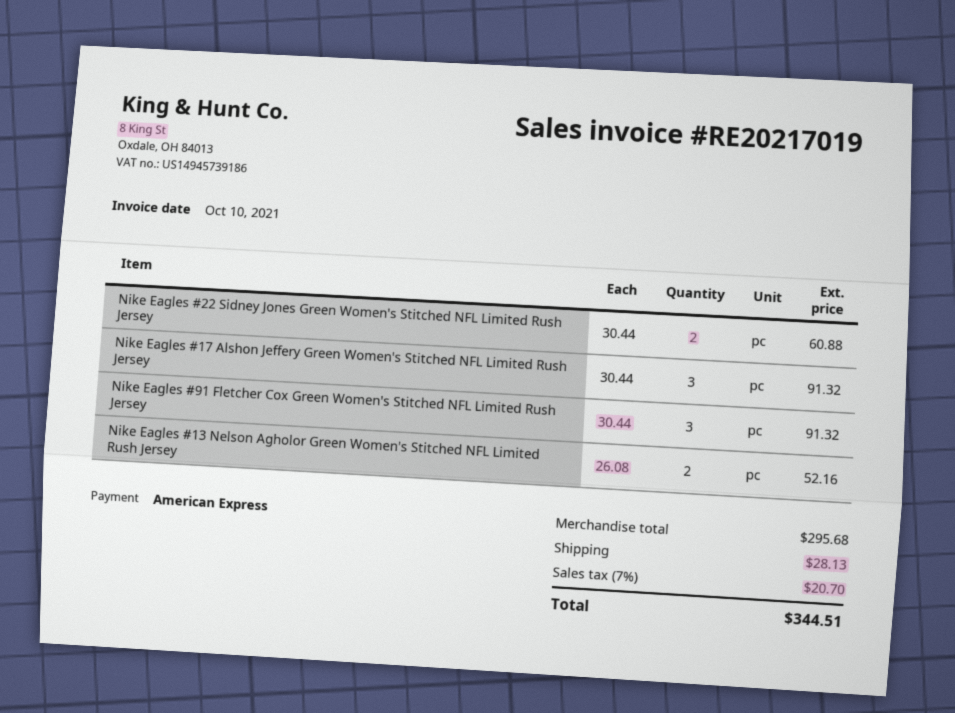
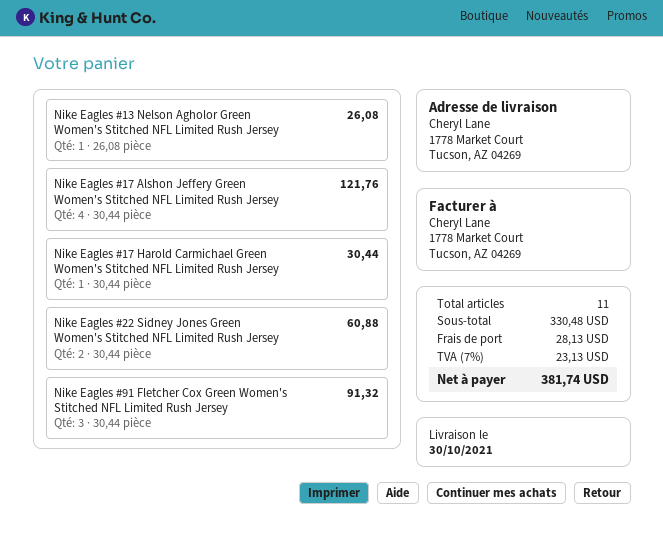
Nike Eagles #17 Alshon Jeffery Green Women's Stitched NFL Limited Rush Jersey: 3 x 30.44 = 91.32 -> 4 x 30.44 = 121.76
Nike Eagles #13 Nelson Agholor Green Women's Stitched NFL Limited Rush Jersey: 2 x 26.08 = 52.16 -> 1 x 26.08 = 26.08
Nike Eagles #17 Harold Carmichael Green Women's Stitched NFL Limited Rush Jersey: none -> 1 x 30.44 = 30.44
subtotal: 295.68 -> 330.48
tax: 7% = 20.70 -> 7% = 23.13
total: 344.51 -> 381.74

